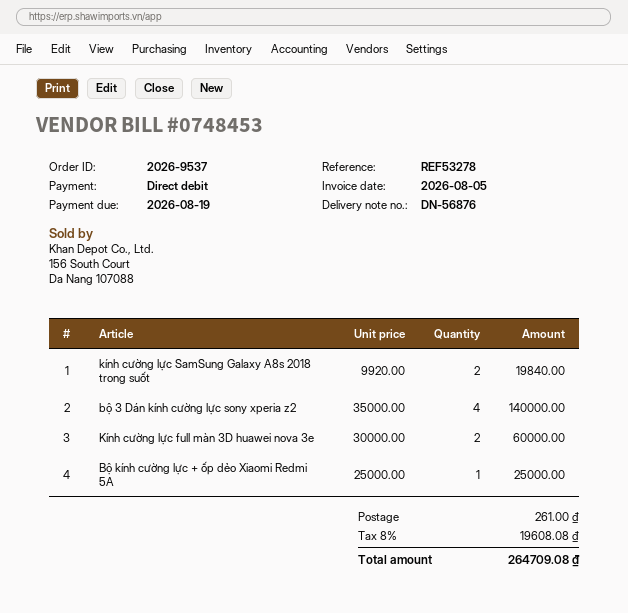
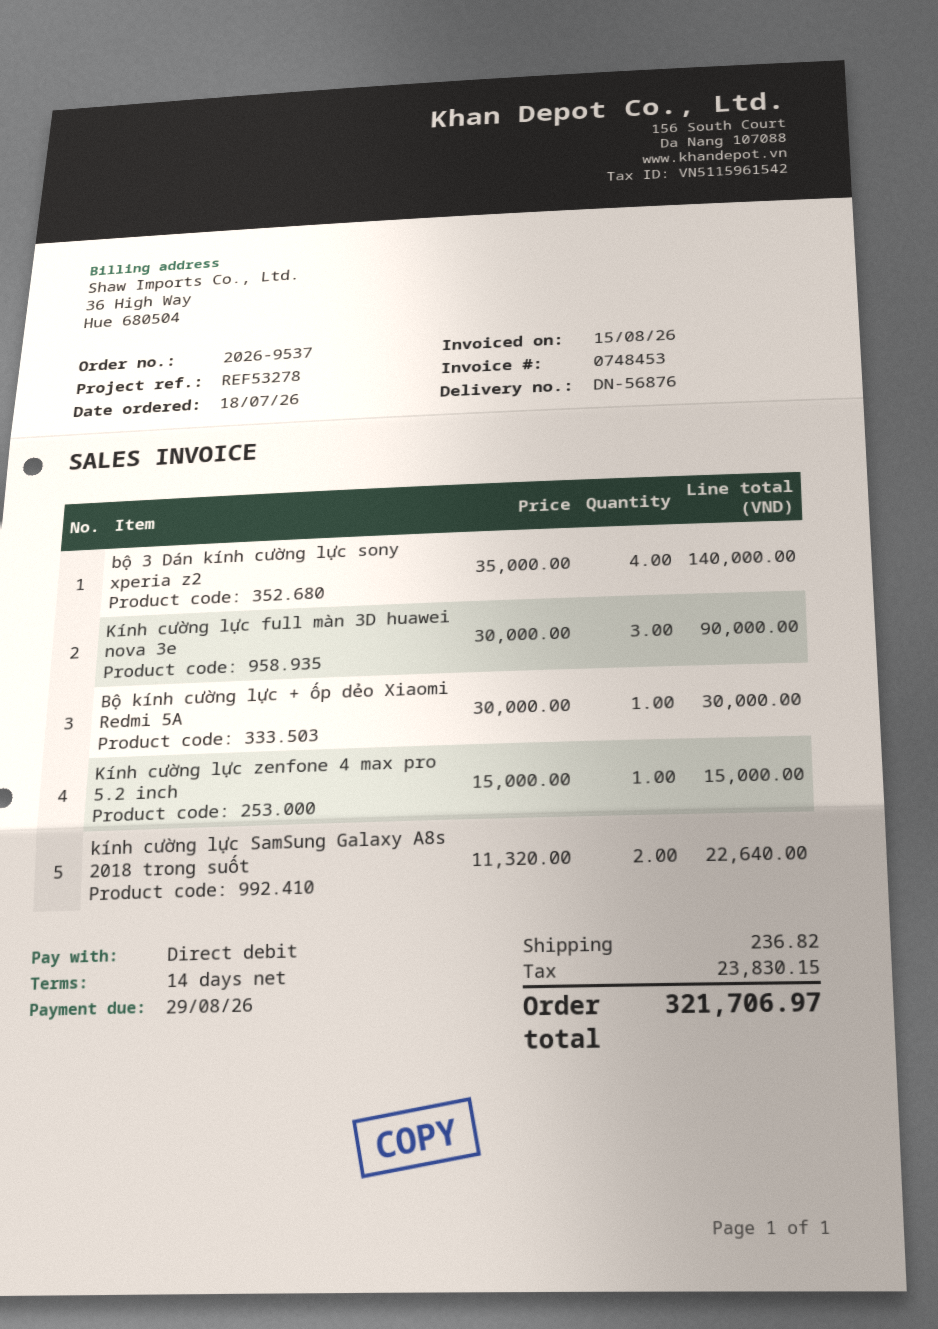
invoice date: 2026-08-05 -> 2026-08-15
due date: 2026-08-19 -> 2026-08-29
kính cường lực SamSung Galaxy A8s 2018 trong suốt: 2 x 9920.00 = 19840.00 -> 2 x 11320.00 = 22640.00
Kính cường lực full màn 3D huawei nova 3e: 2 x 30000.00 = 60000.00 -> 3 x 30000.00 = 90000.00
Bộ kính cường lực + ốp dẻo Xiaomi Redmi 5A: 1 x 25000.00 = 25000.00 -> 1 x 30000.00 = 30000.00
Kính cường lực zenfone 4 max pro 5.2 inch: none -> 1 x 15000.00 = 15000.00
shipping: 261.00 -> 236.82
tax: 19608.08 -> 23830.15
total: 264709.08 -> 321706.97

